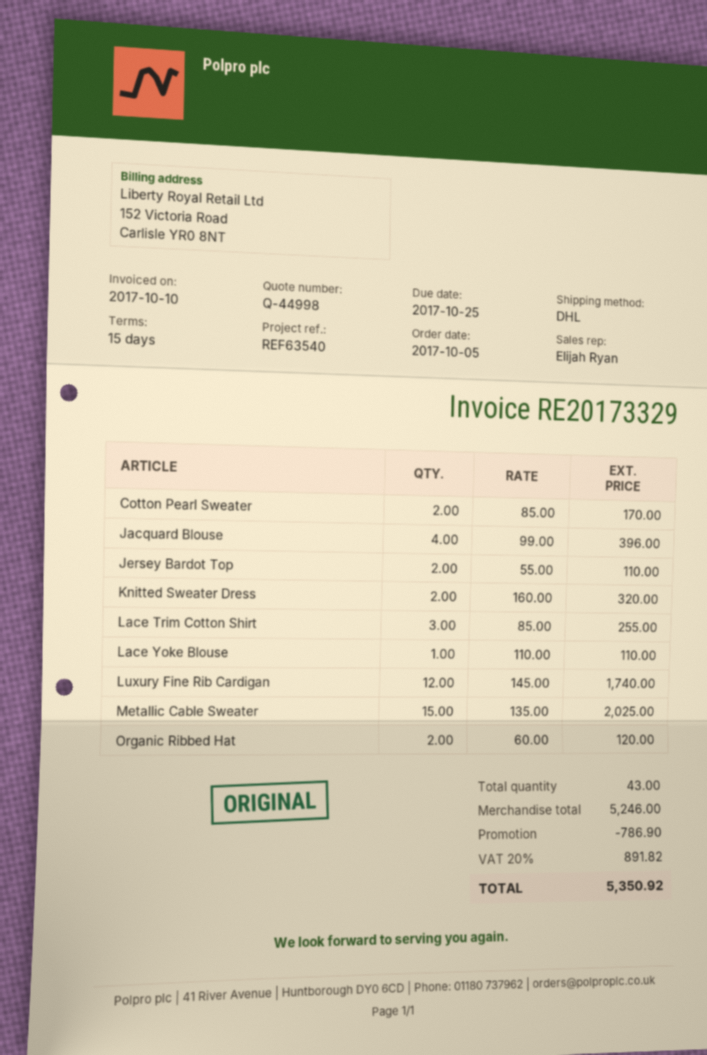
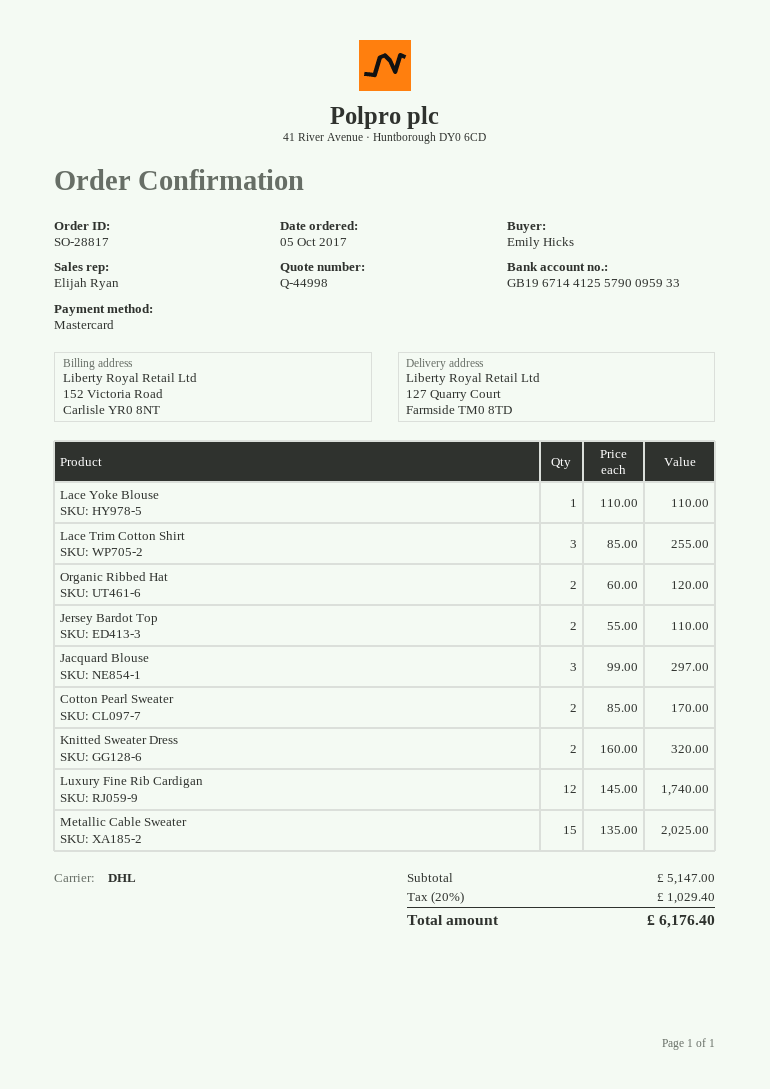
Jacquard Blouse: 4 x 99.00 = 396.00 -> 3 x 99.00 = 297.00
subtotal: 5246.00 -> 5147.00
discount: 786.90 -> none
tax: 20% = 891.82 -> 20% = 1029.40
total: 5350.92 -> 6176.40

